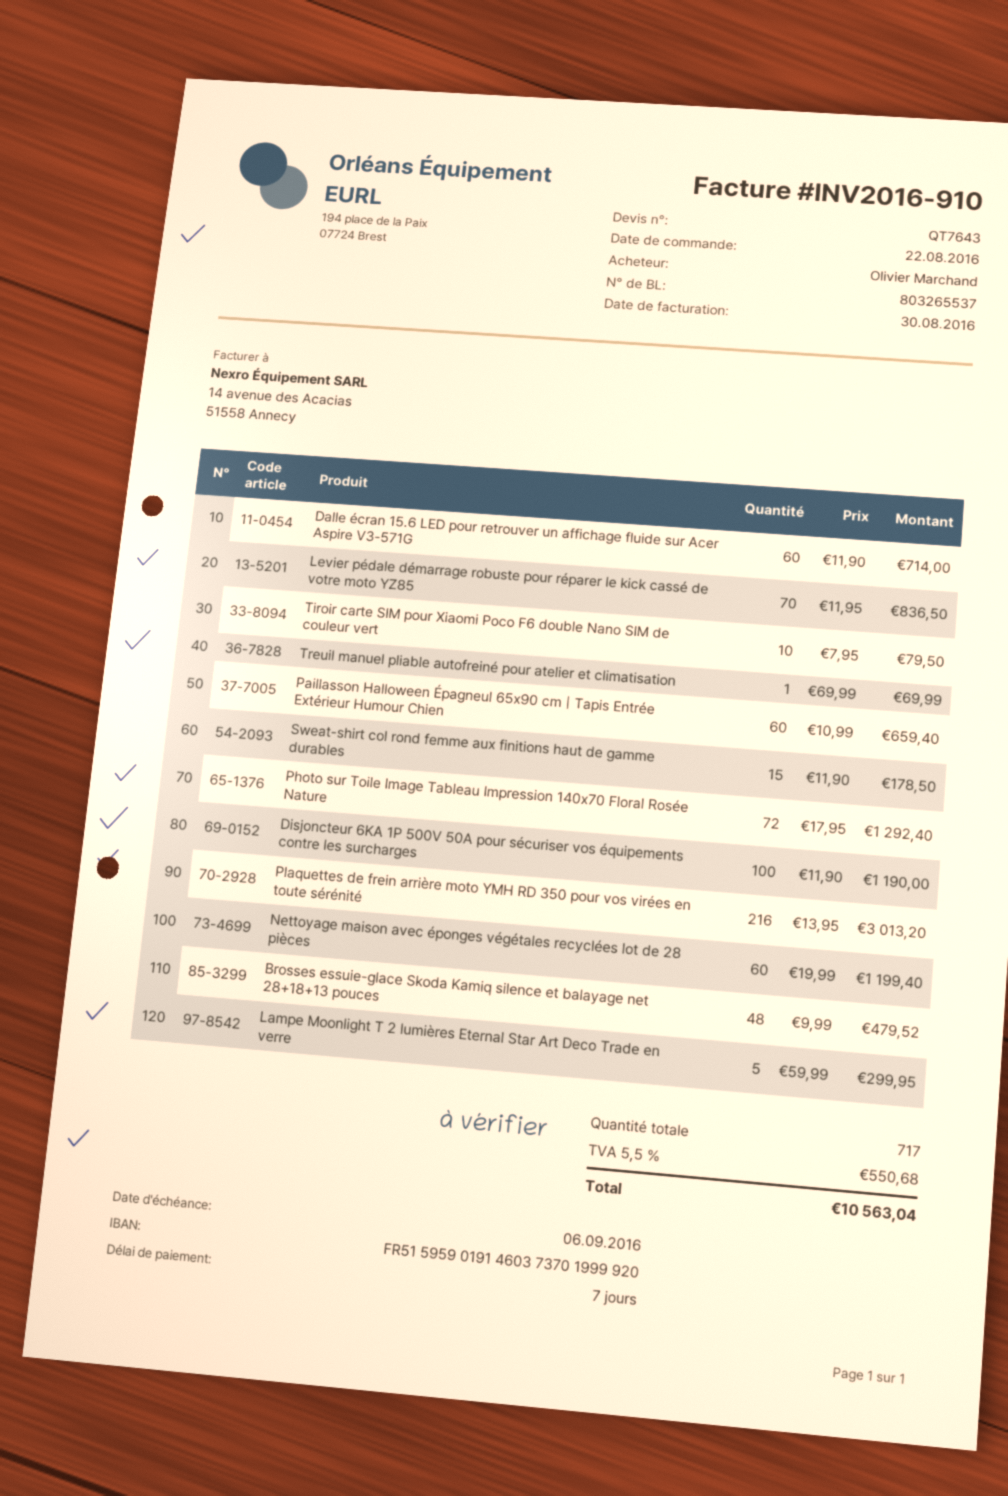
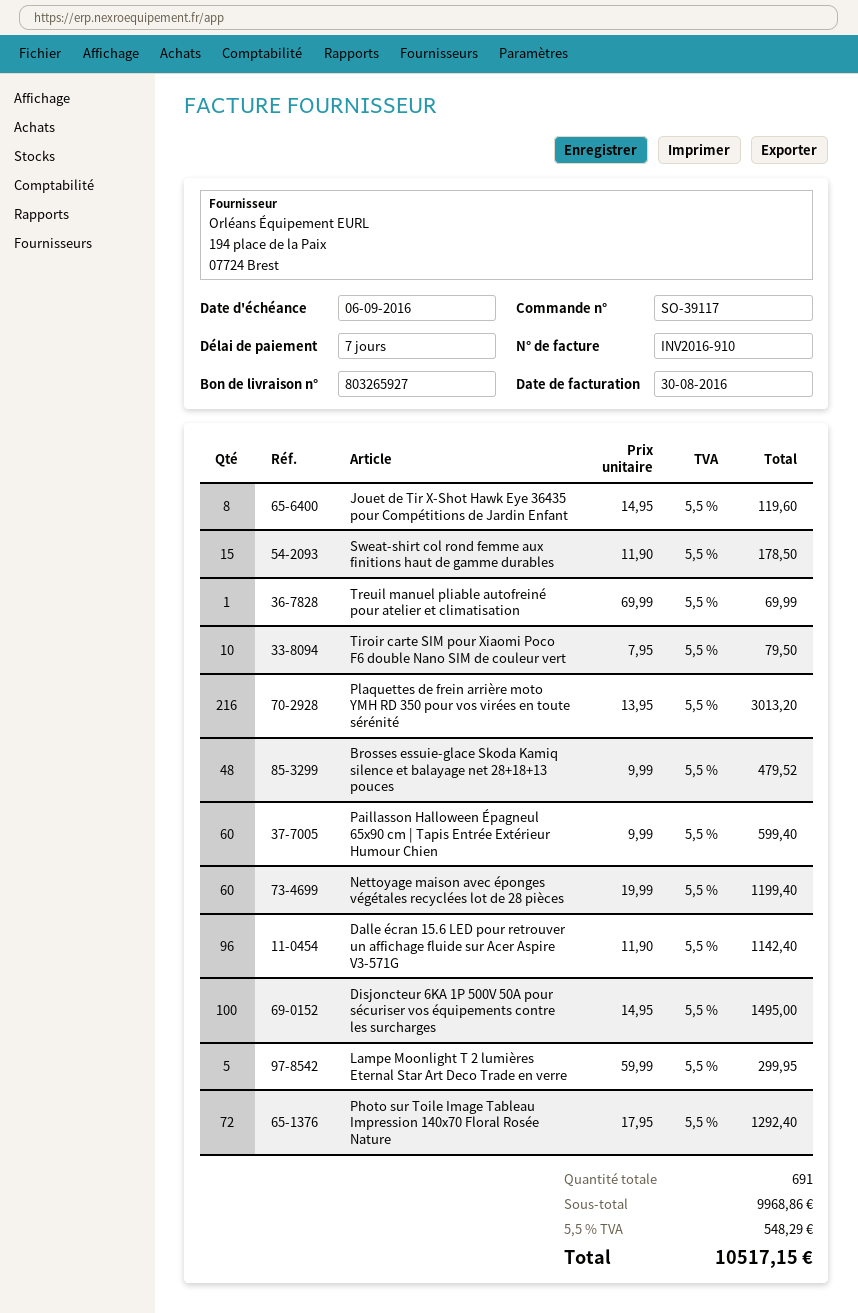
delivery note number: 803265537 -> 803265927
Dalle écran 15.6 LED pour retrouver un affichage fluide sur Acer Aspire V3-571G: 60 x 11.90 = 714.00 -> 96 x 11.90 = 1142.40
Levier pédale démarrage robuste pour réparer le kick cassé de votre moto YZ85: 70 x 11.95 = 836.50 -> none
Paillasson Halloween Épagneul 65x90 cm | Tapis Entrée Extérieur Humour Chien: 60 x 10.99 = 659.40 -> 60 x 9.99 = 599.40
Disjoncteur 6KA 1P 500V 50A pour sécuriser vos équipements contre les surcharges: 100 x 11.90 = 1190.00 -> 100 x 14.95 = 1495.00
Jouet de Tir X-Shot Hawk Eye 36435 pour Compétitions de Jardin Enfant: none -> 8 x 14.95 = 119.60
total quantity: 717 -> 691
tax: 5.5% = 550.68 -> 5.5% = 548.29
total: 10563.04 -> 10517.15

